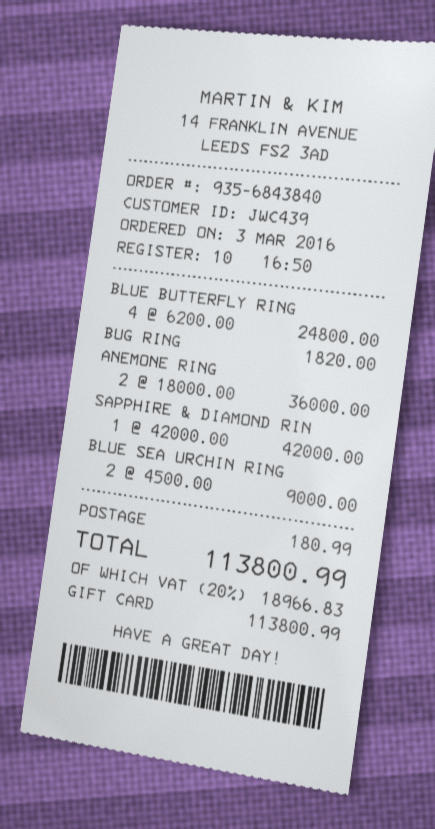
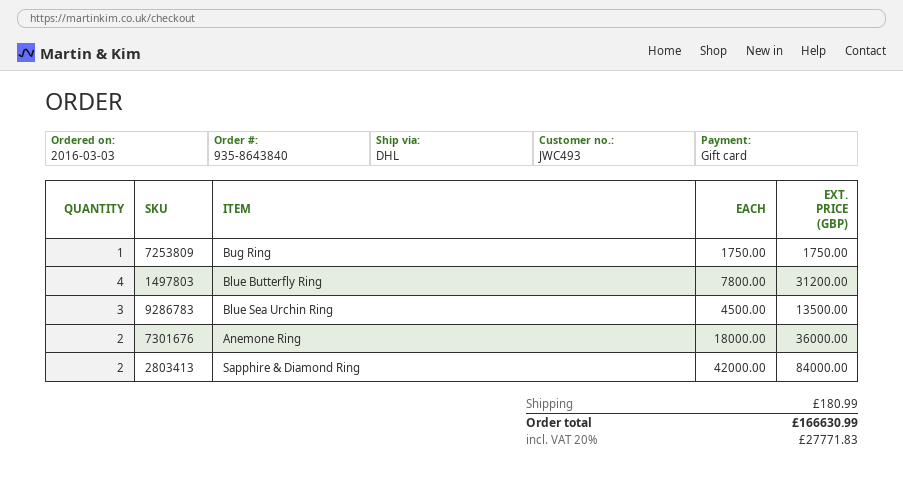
order number: 935-6843840 -> 935-8643840
customer number: JWC439 -> JWC493
BLUE BUTTERFLY RING: 4 x 6200.00 = 24800.00 -> 4 x 7800.00 = 31200.00
BUG RING: 1 x 1820.00 = 1820.00 -> 1 x 1750.00 = 1750.00
SAPPHIRE & DIAMOND RIN: 1 x 42000.00 = 42000.00 -> 2 x 42000.00 = 84000.00
BLUE SEA URCHIN RING: 2 x 4500.00 = 9000.00 -> 3 x 4500.00 = 13500.00
tax: 20% = 18966.83 -> 20% = 27771.83
total: 113800.99 -> 166630.99

